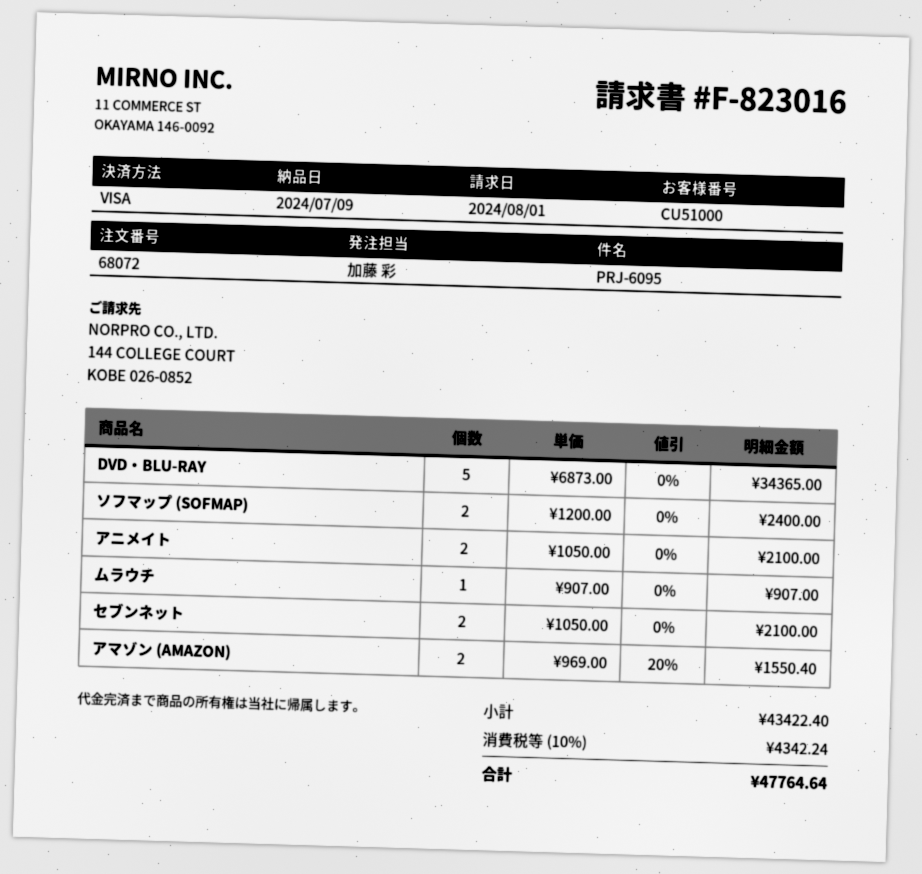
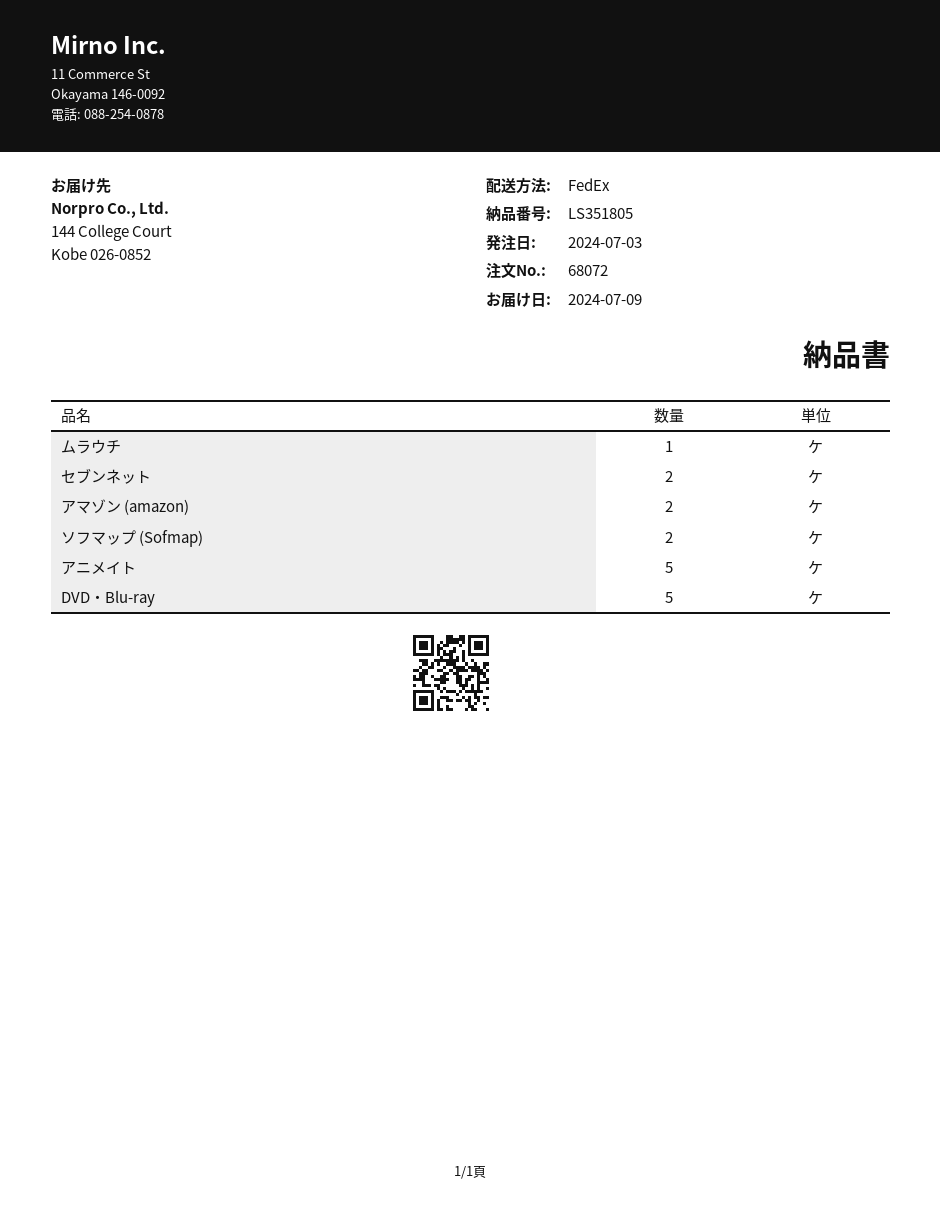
アニメイト: 2 -> 5

